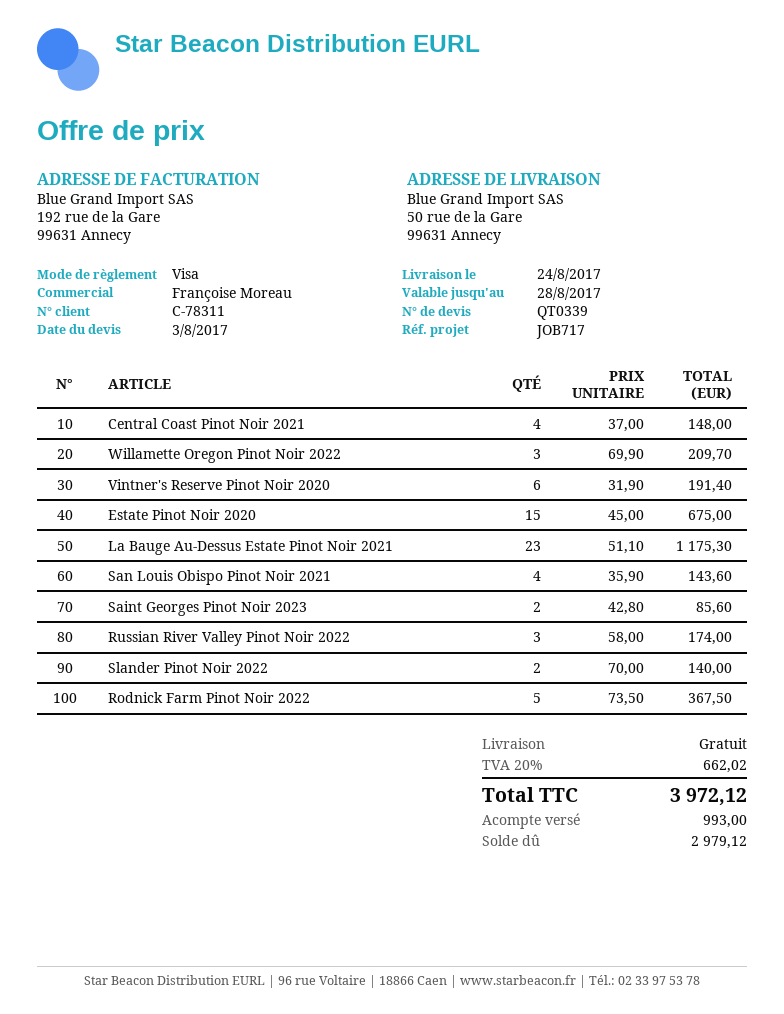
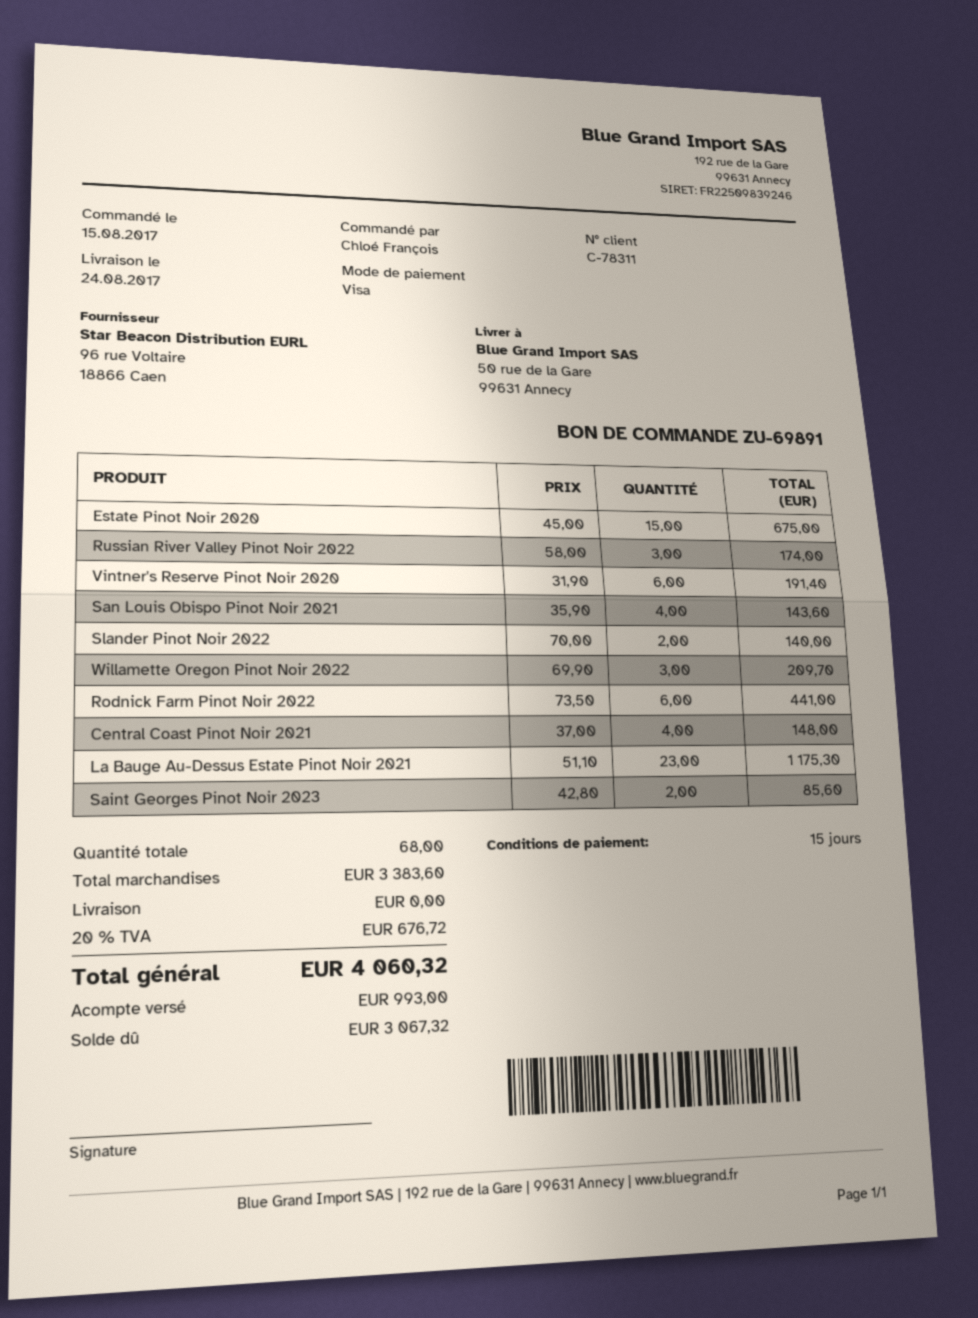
Rodnick Farm Pinot Noir 2022: 5 x 73.50 = 367.50 -> 6 x 73.50 = 441.00
tax: 20% = 662.02 -> 20% = 676.72
total: 3972.12 -> 4060.32
balance: 2979.12 -> 3067.32

